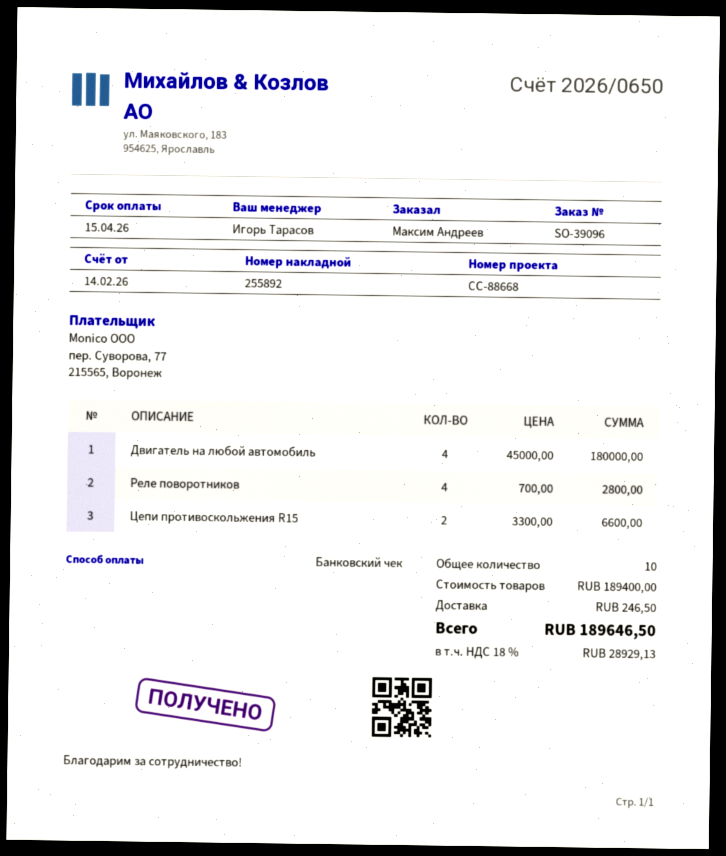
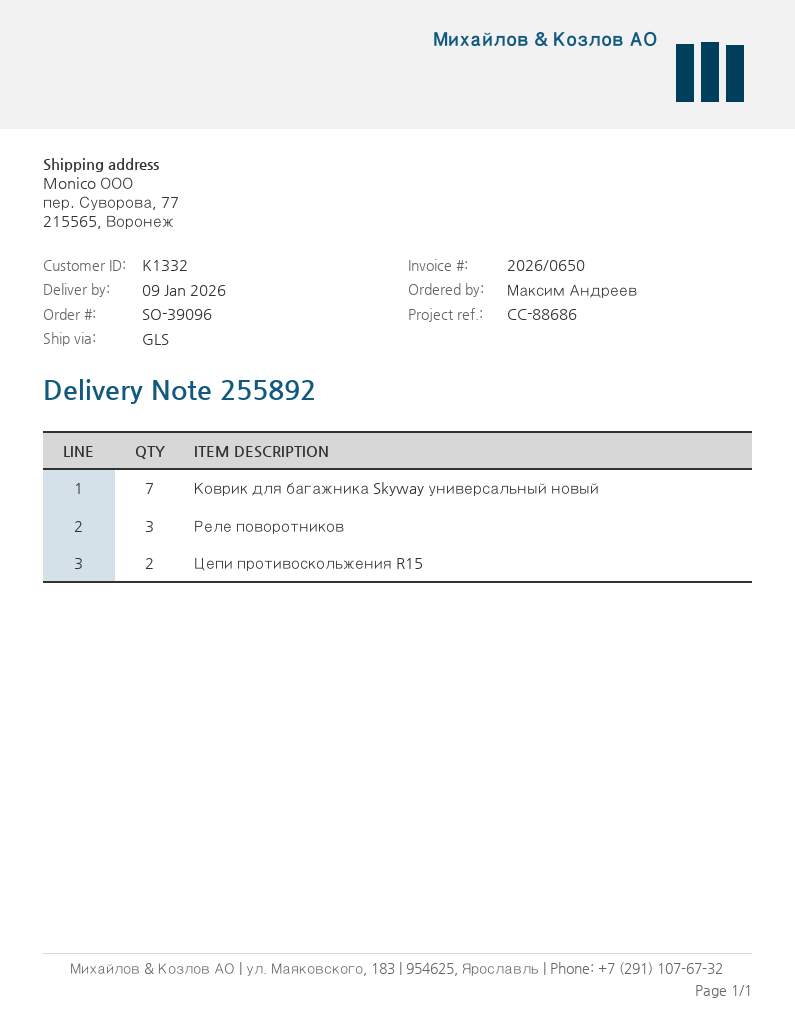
reference: CC-88668 -> CC-88686
Двигатель на любой автомобиль: 4 -> none
Реле поворотников: 4 -> 3
Коврик для багажника Skyway универсальный новый: none -> 7

